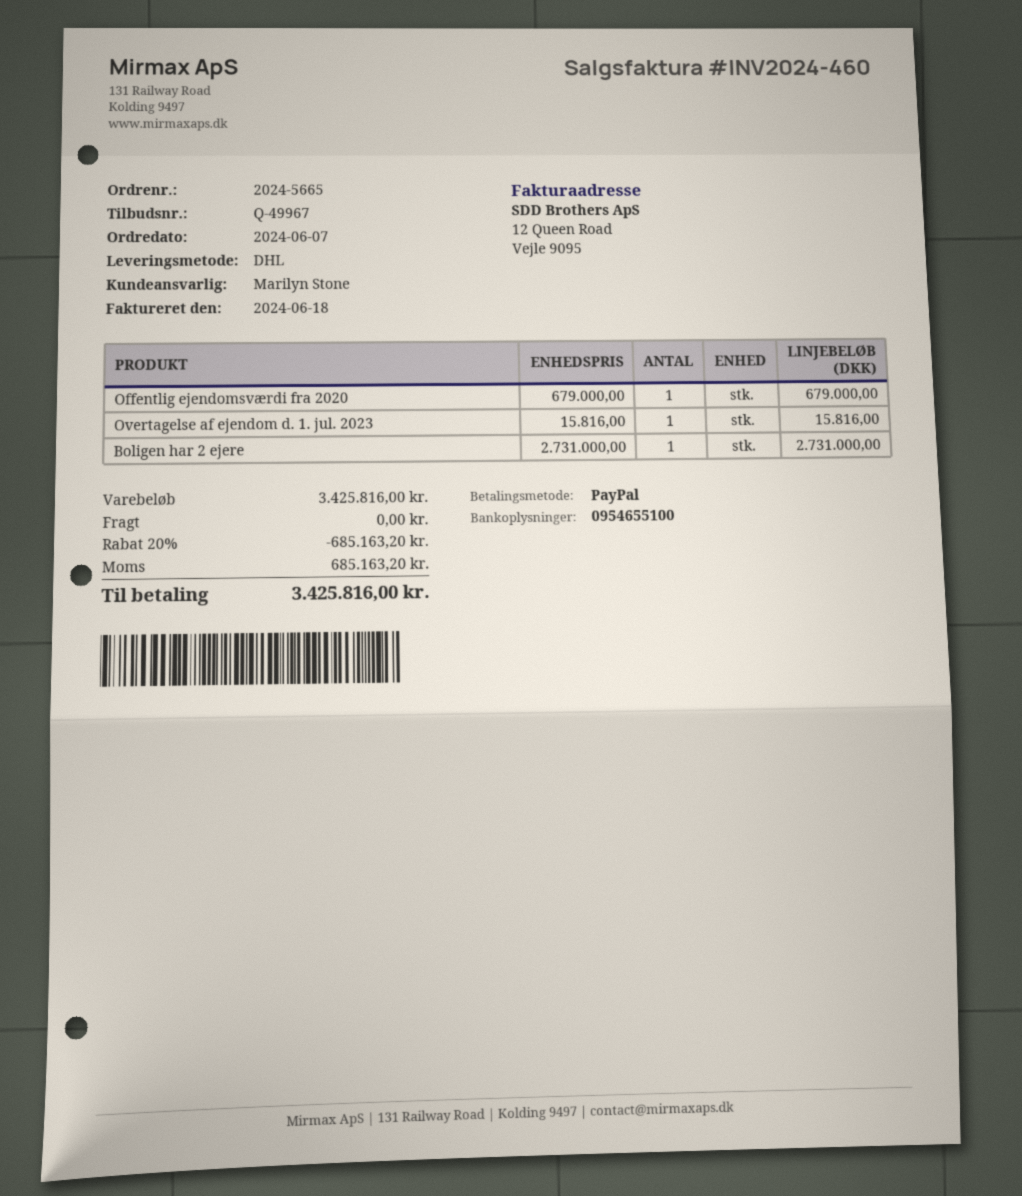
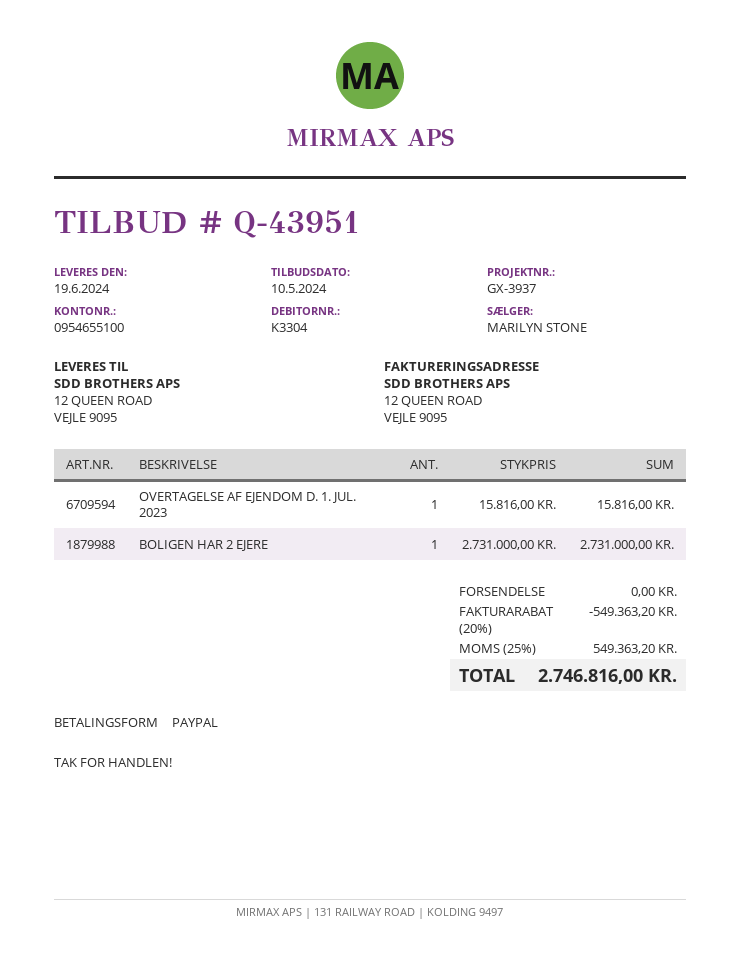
quote number: Q-49967 -> Q-43951
Offentlig ejendomsværdi fra 2020: 1 x 679000.00 = 679000.00 -> none
discount: 20% = 685163.20 -> 20% = 549363.20
tax: 685163.20 -> 549363.20
total: 3425816.00 -> 2746816.00

